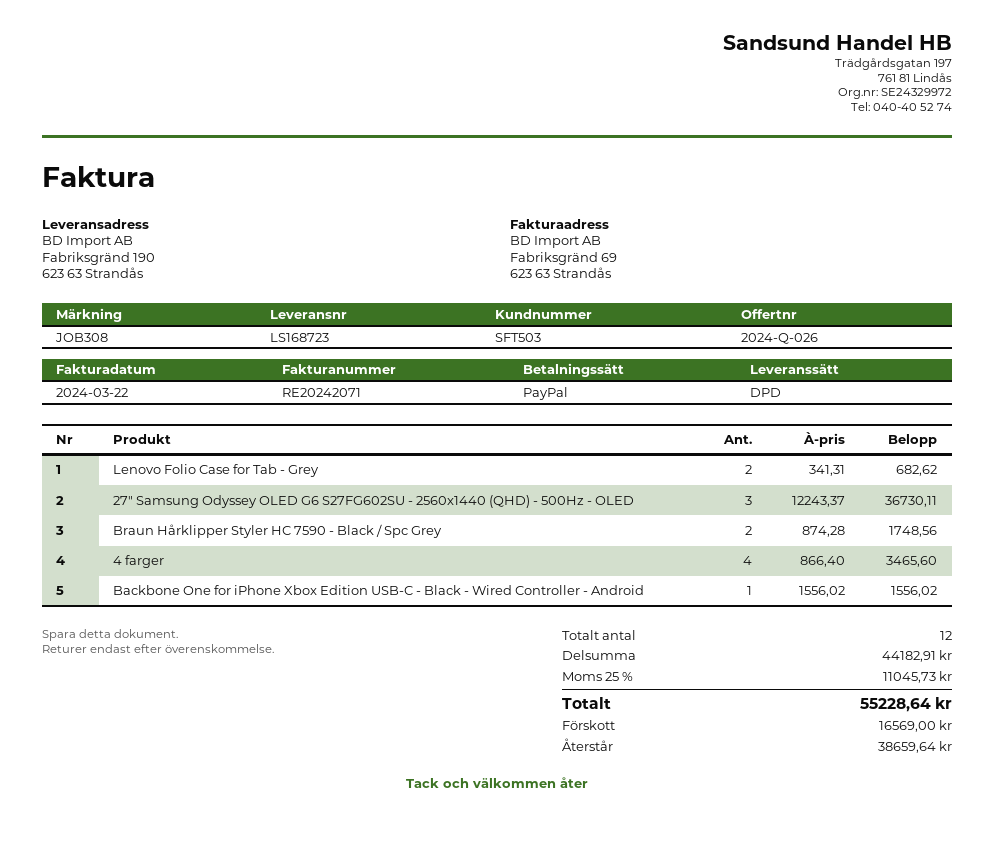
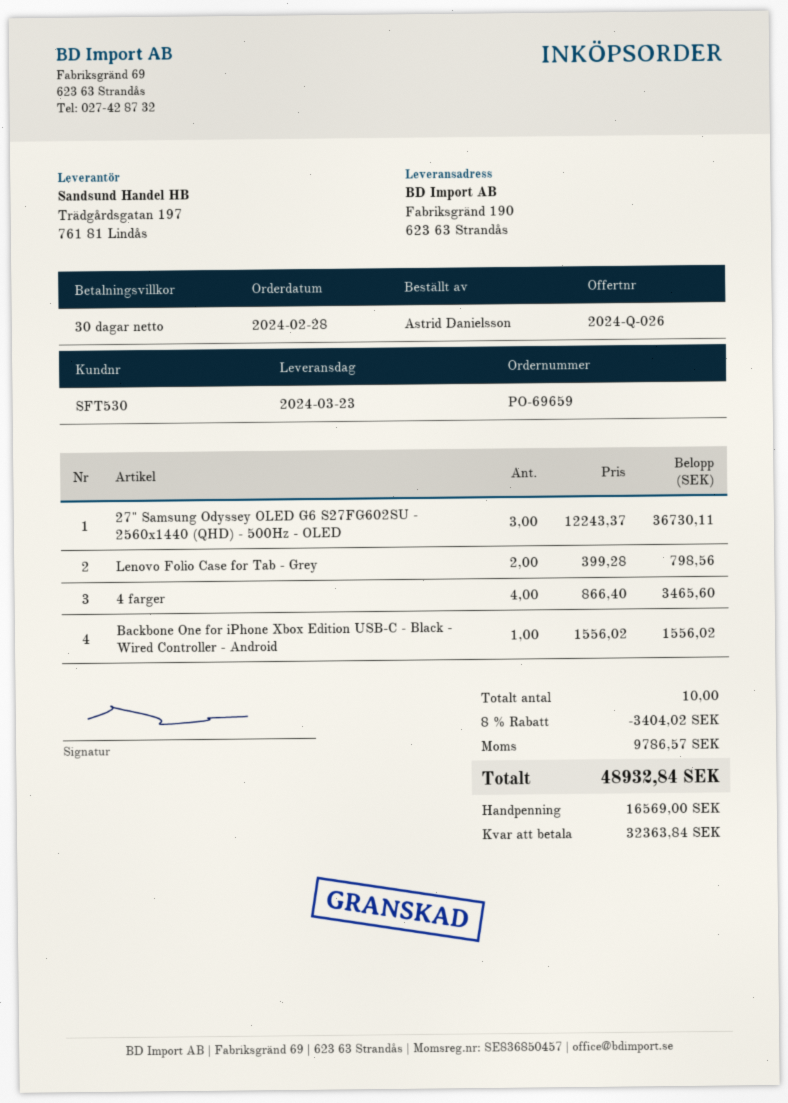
customer number: SFT503 -> SFT530
Lenovo Folio Case for Tab - Grey: 2 x 341.31 = 682.62 -> 2 x 399.28 = 798.56
Braun Hårklipper Styler HC 7590 - Black / Spc Grey: 2 x 874.28 = 1748.56 -> none
total quantity: 12 -> 10
discount: none -> 8% = 3404.02
tax: 11045.73 -> 9786.57
total: 55228.64 -> 48932.84
balance: 38659.64 -> 32363.84

